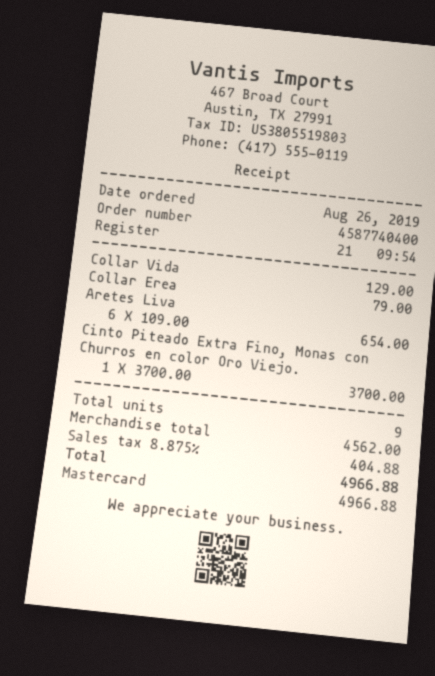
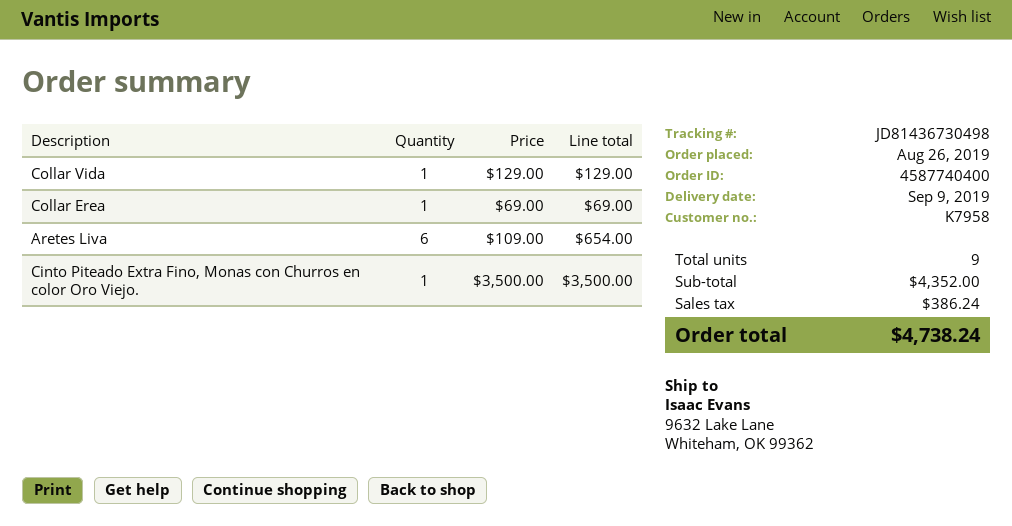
Collar Erea: 1 x 79.00 = 79.00 -> 1 x 69.00 = 69.00
Cinto Piteado Extra Fino, Monas con Churros en color Oro Viejo.: 1 x 3700.00 = 3700.00 -> 1 x 3500.00 = 3500.00
subtotal: 4562.00 -> 4352.00
tax: 404.88 -> 386.24
total: 4966.88 -> 4738.24

